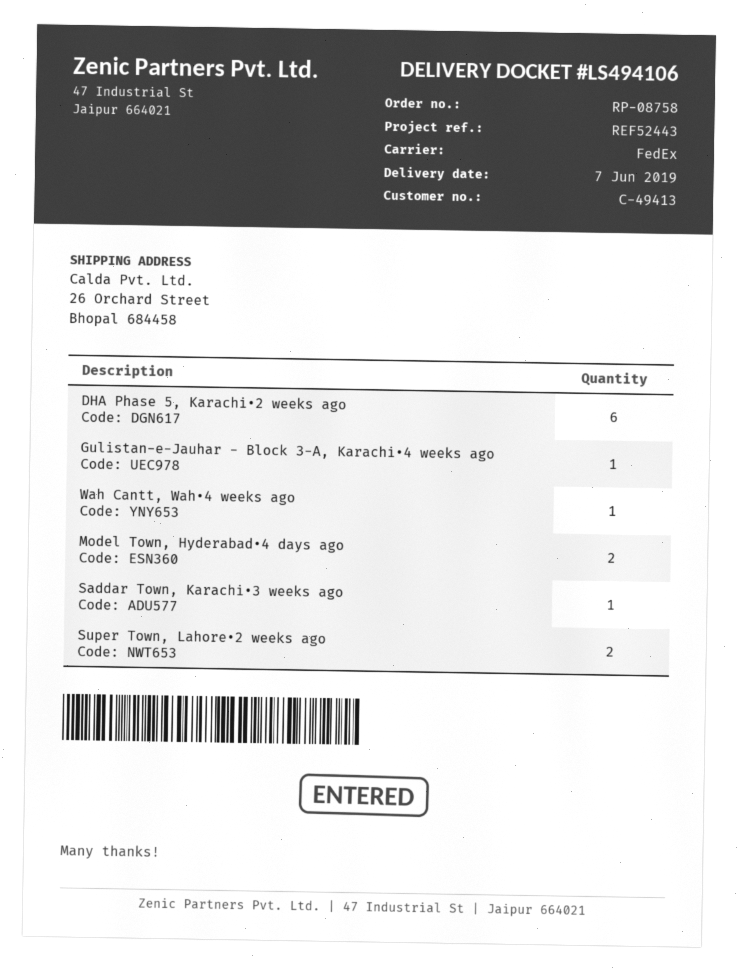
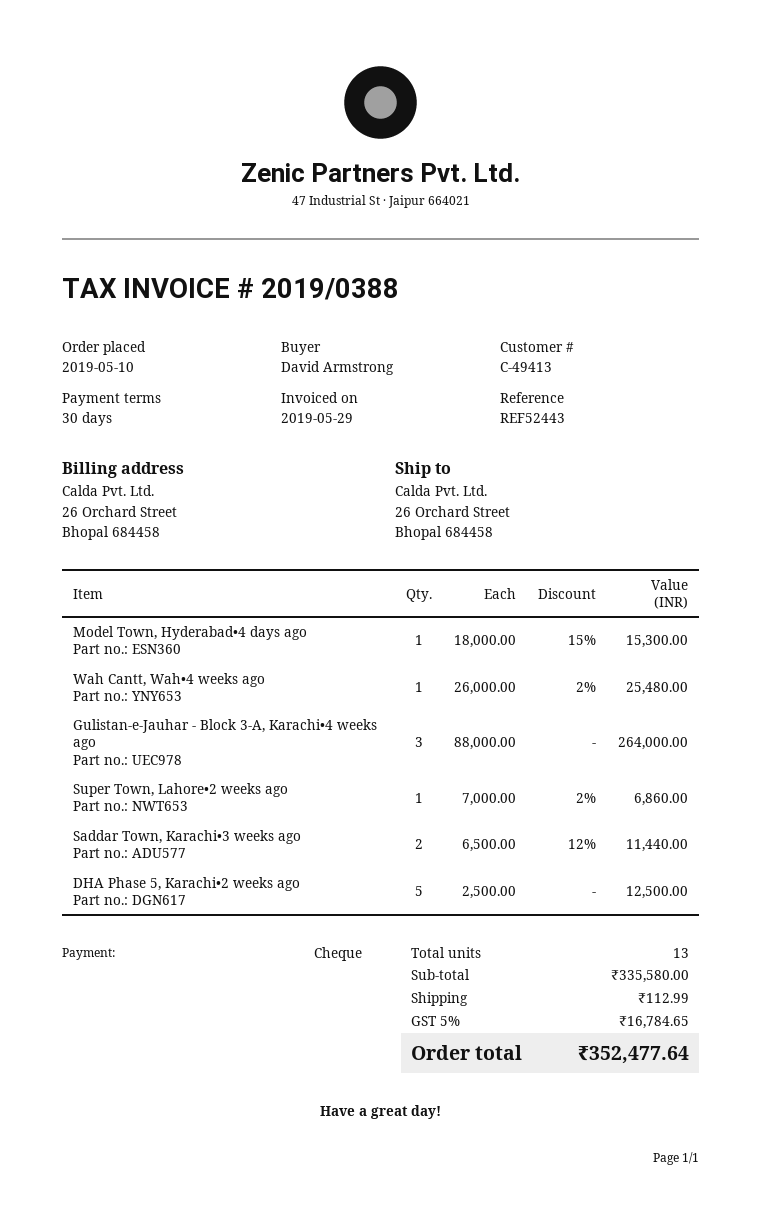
DHA Phase 5, Karachi•2 weeks ago: 6 -> 5
Gulistan-e-Jauhar - Block 3-A, Karachi•4 weeks ago: 1 -> 3
Model Town, Hyderabad•4 days ago: 2 -> 1
Saddar Town, Karachi•3 weeks ago: 1 -> 2
Super Town, Lahore•2 weeks ago: 2 -> 1

